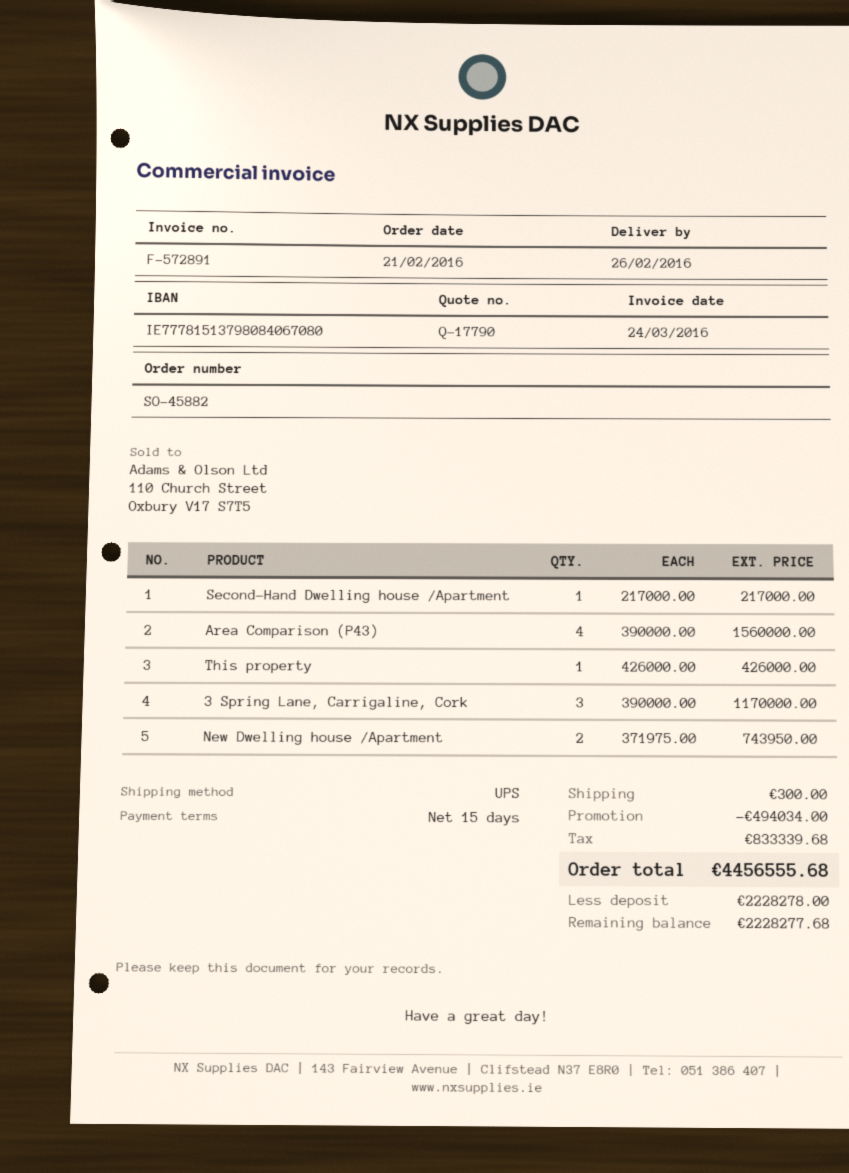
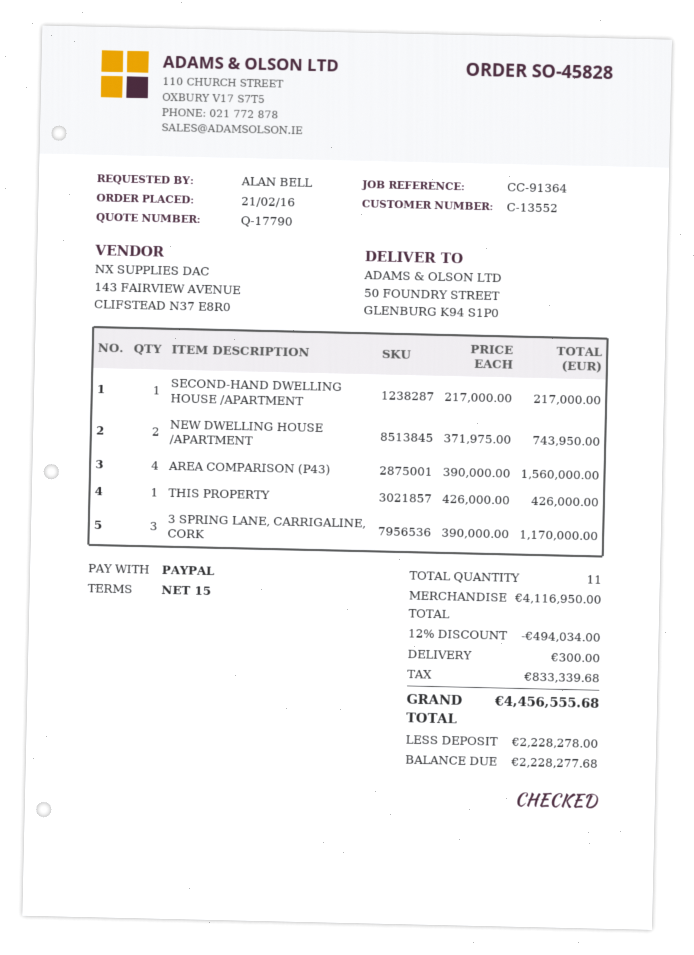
order number: SO-45882 -> SO-45828

